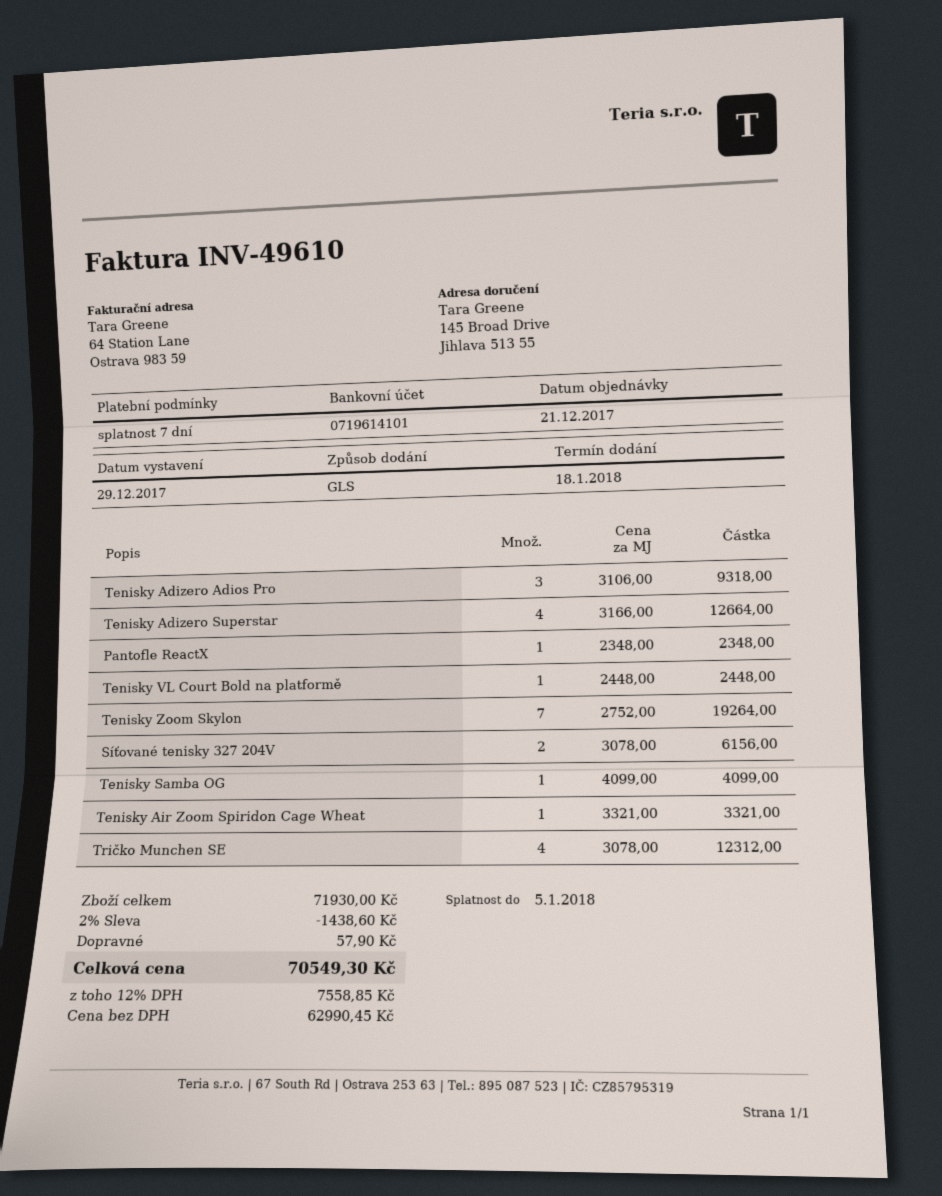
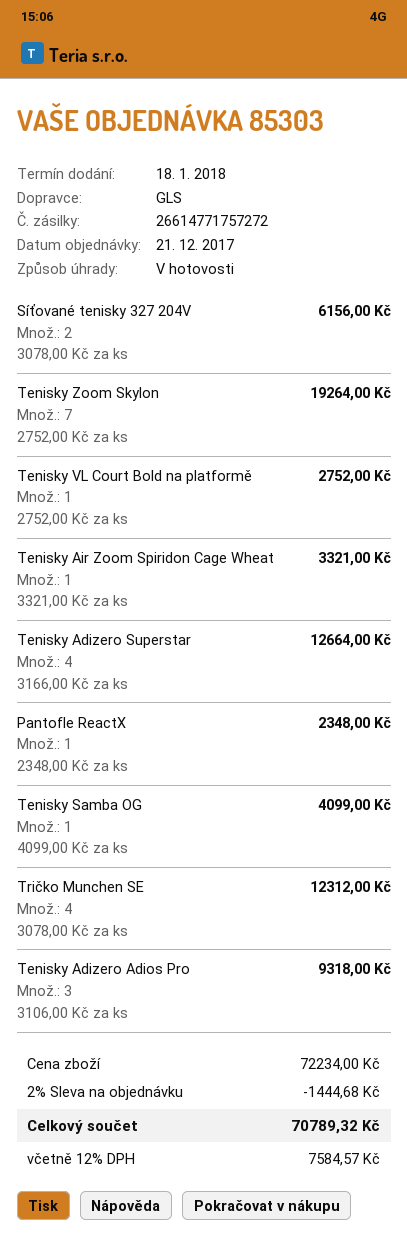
Tenisky VL Court Bold na platformě: 1 x 2448.00 = 2448.00 -> 1 x 2752.00 = 2752.00
subtotal: 71930.00 -> 72234.00
discount: 2% = 1438.60 -> 2% = 1444.68
shipping: 57.90 -> none
tax: 12% = 7558.85 -> 12% = 7584.57
total: 70549.30 -> 70789.32

